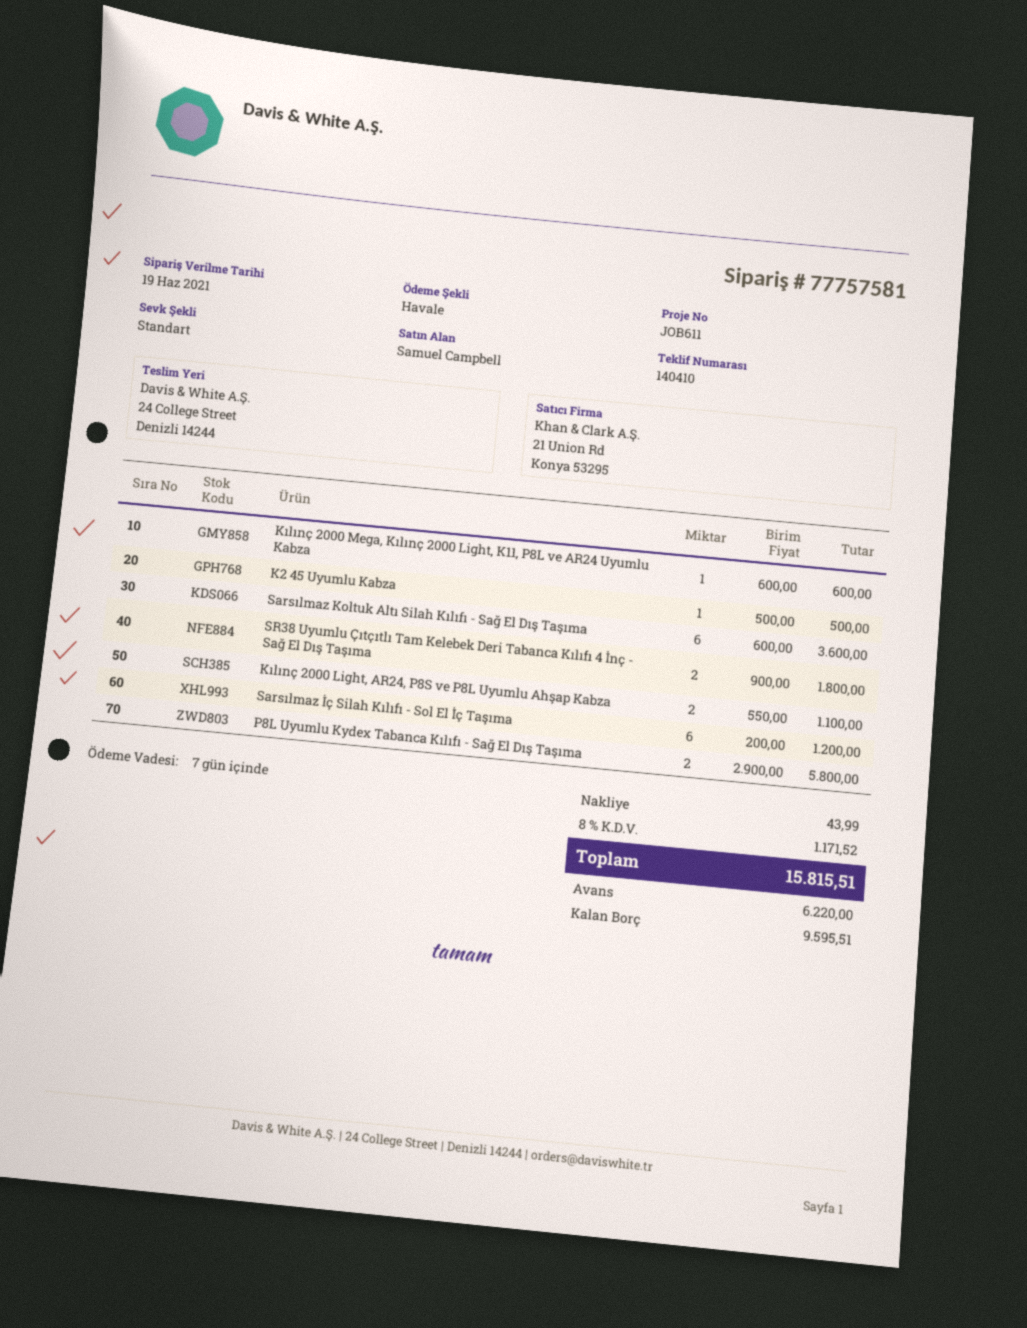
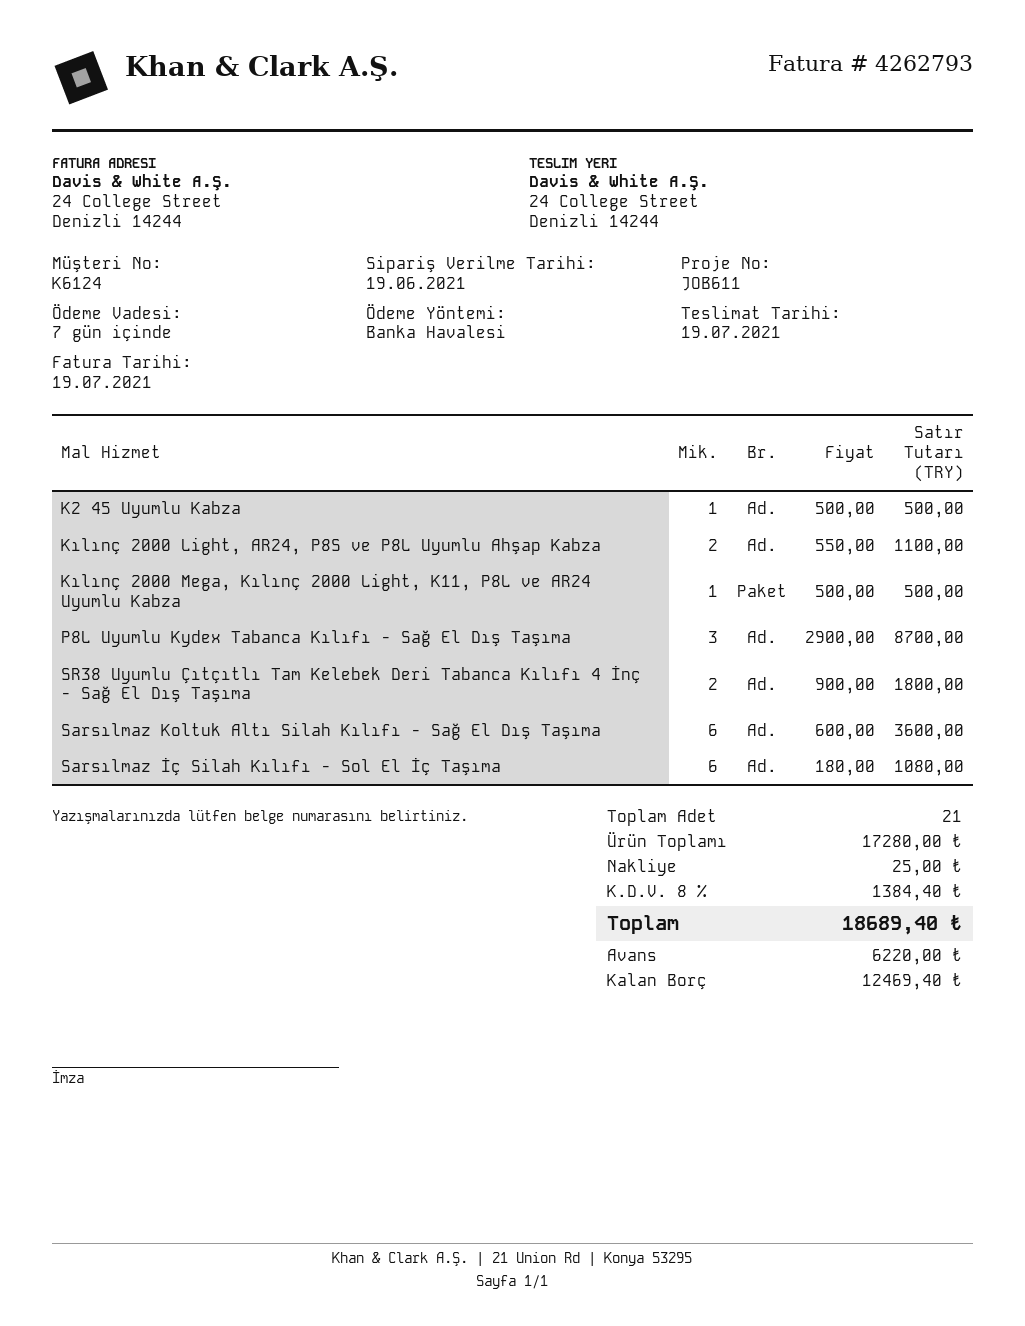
Kılınç 2000 Mega, Kılınç 2000 Light, K11, P8L ve AR24 Uyumlu Kabza: 1 x 600.00 = 600.00 -> 1 x 500.00 = 500.00
Sarsılmaz İç Silah Kılıfı - Sol El İç Taşıma: 6 x 200.00 = 1200.00 -> 6 x 180.00 = 1080.00
P8L Uyumlu Kydex Tabanca Kılıfı - Sağ El Dış Taşıma: 2 x 2900.00 = 5800.00 -> 3 x 2900.00 = 8700.00
shipping: 43.99 -> 25.00
tax: 8% = 1171.52 -> 8% = 1384.40
total: 15815.51 -> 18689.40
balance: 9595.51 -> 12469.40

